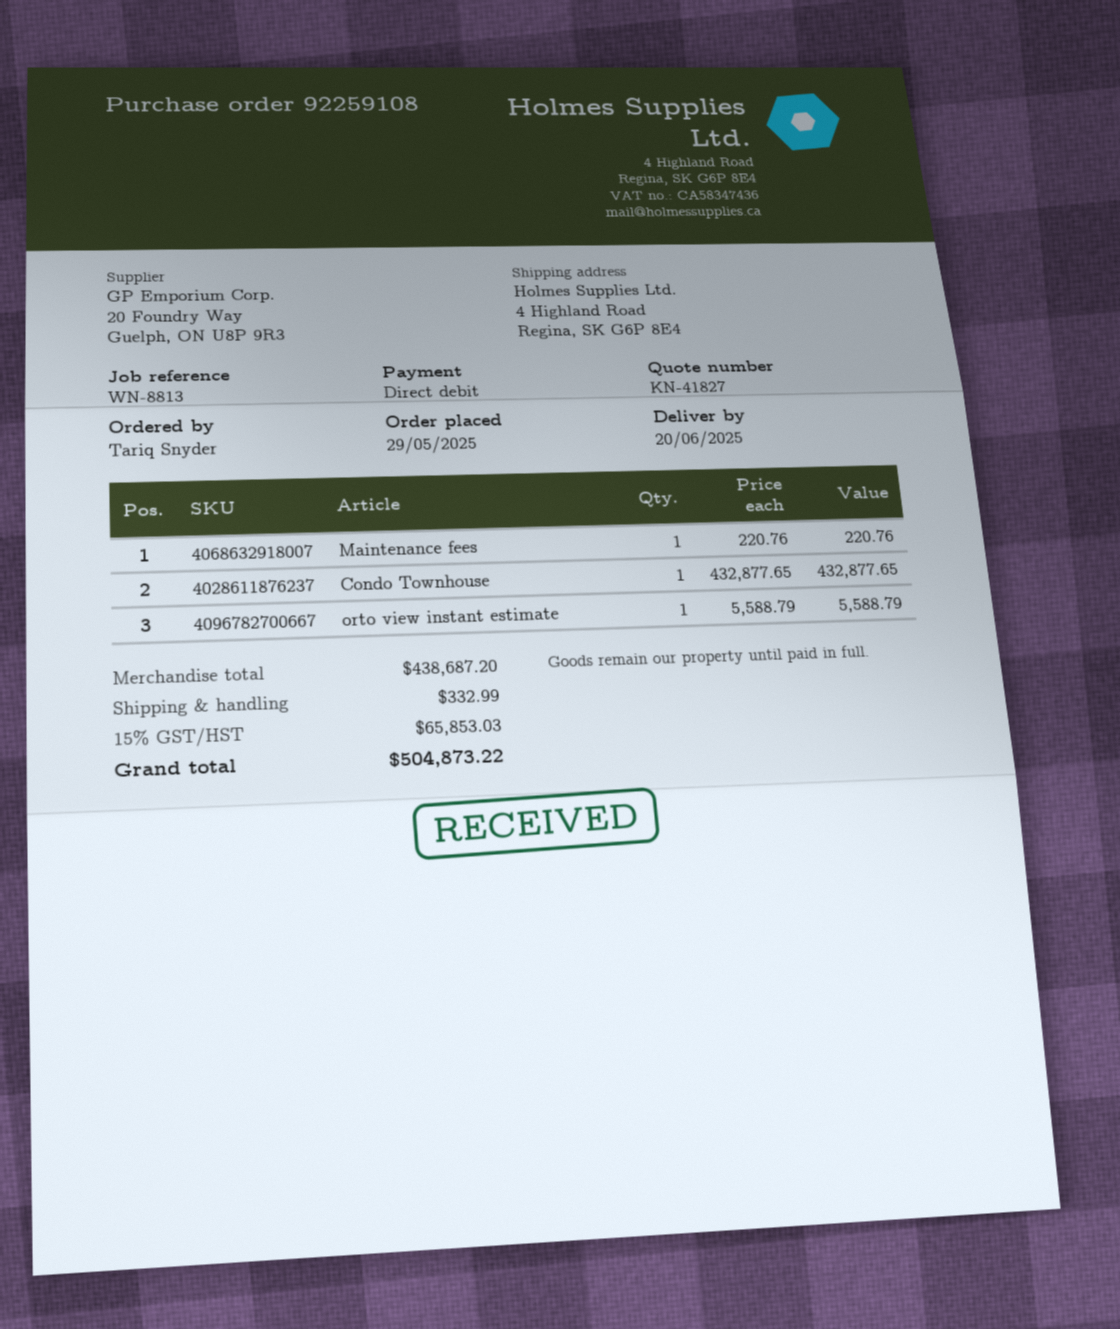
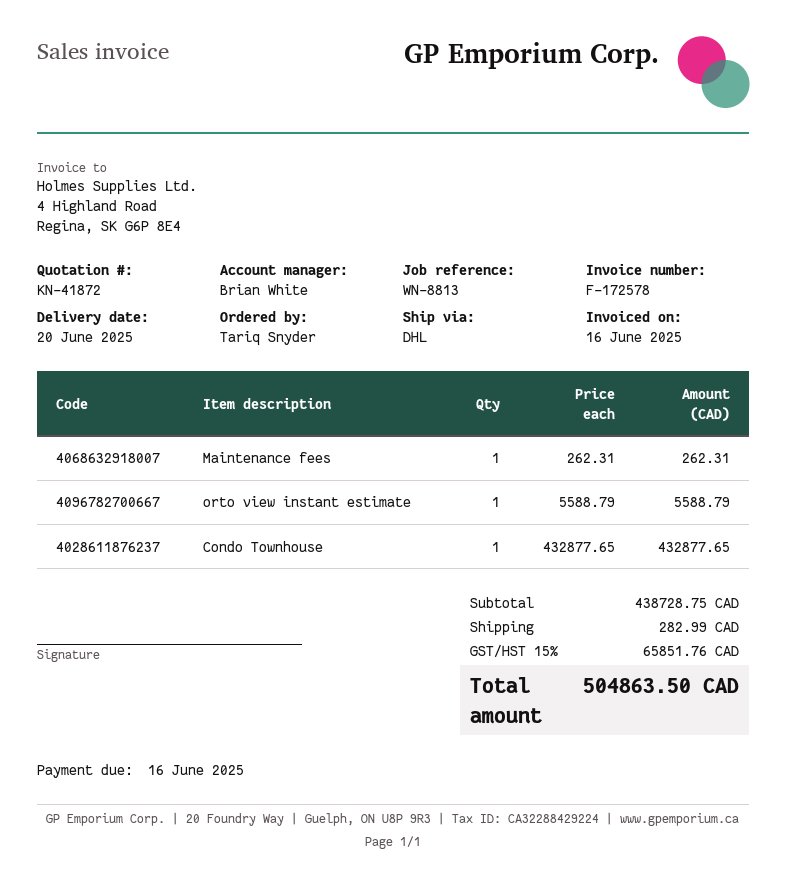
quote number: KN-41827 -> KN-41872
Maintenance fees: 1 x 220.76 = 220.76 -> 1 x 262.31 = 262.31
subtotal: 438687.20 -> 438728.75
shipping: 332.99 -> 282.99
tax: 15% = 65853.03 -> 15% = 65851.76
total: 504873.22 -> 504863.50

